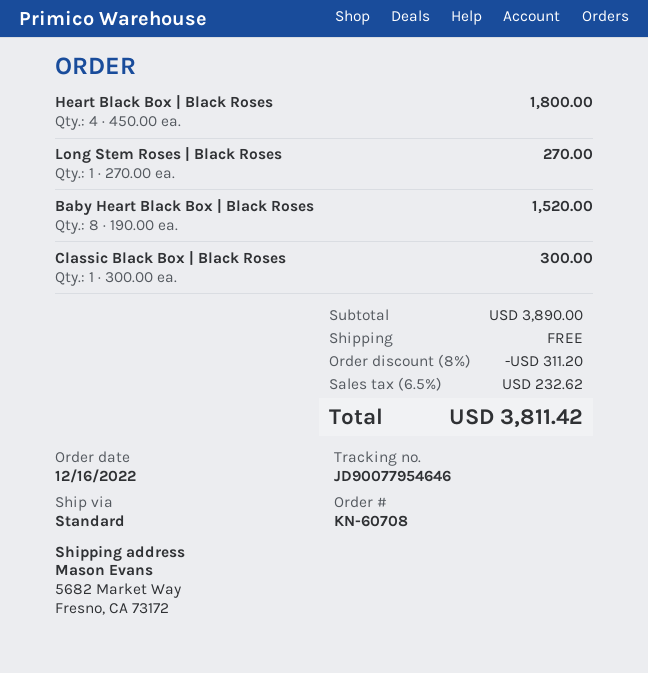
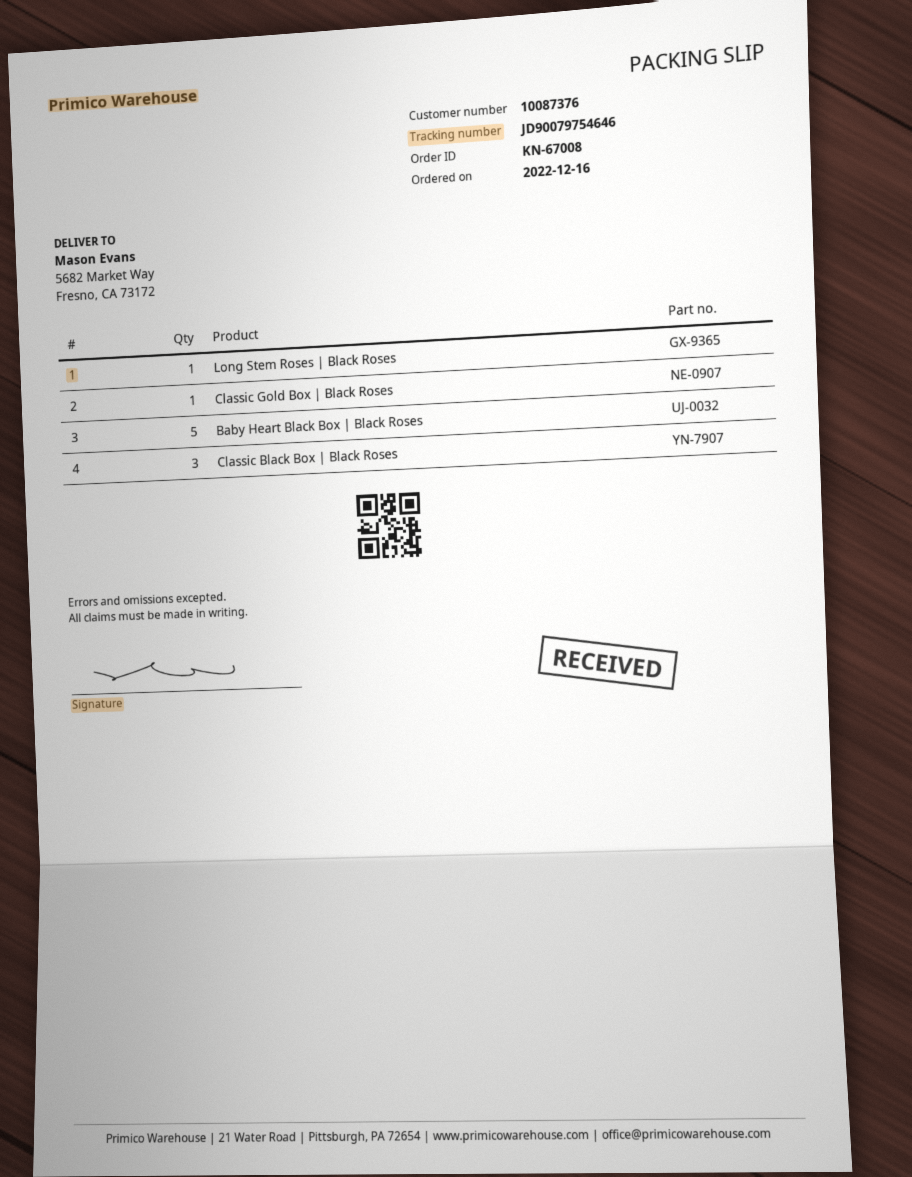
order number: KN-60708 -> KN-67008
tracking number: JD90077954646 -> JD90079754646
Heart Black Box | Black Roses: 4 -> none
Baby Heart Black Box | Black Roses: 8 -> 5
Classic Black Box | Black Roses: 1 -> 3
Classic Gold Box | Black Roses: none -> 1

